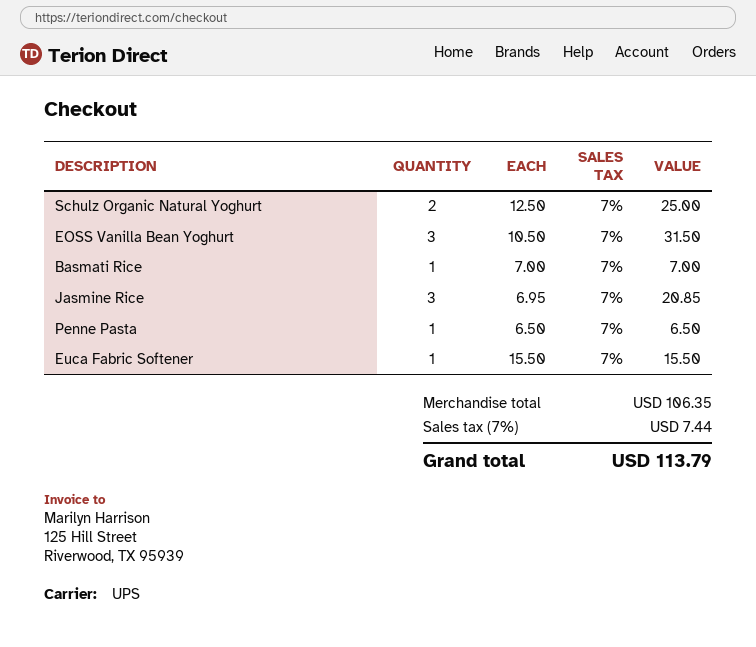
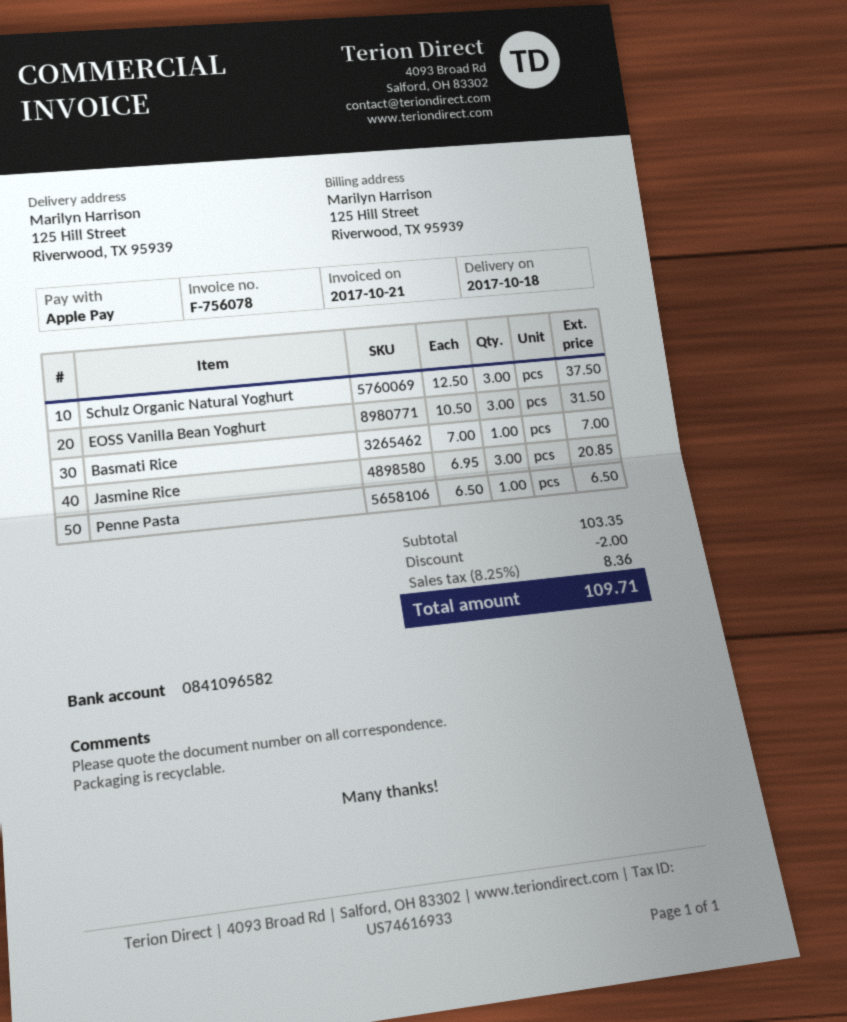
Schulz Organic Natural Yoghurt: 2 x 12.50 = 25.00 -> 3 x 12.50 = 37.50
Euca Fabric Softener: 1 x 15.50 = 15.50 -> none
subtotal: 106.35 -> 103.35
discount: none -> 2.00
tax: 7% = 7.44 -> 8.25% = 8.36
total: 113.79 -> 109.71

